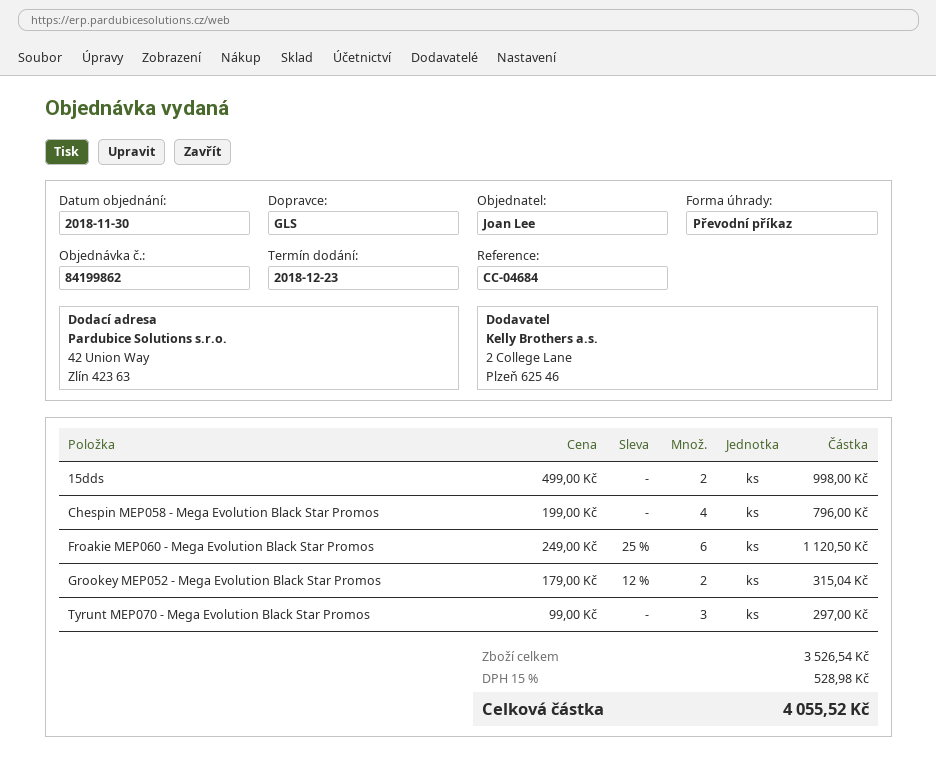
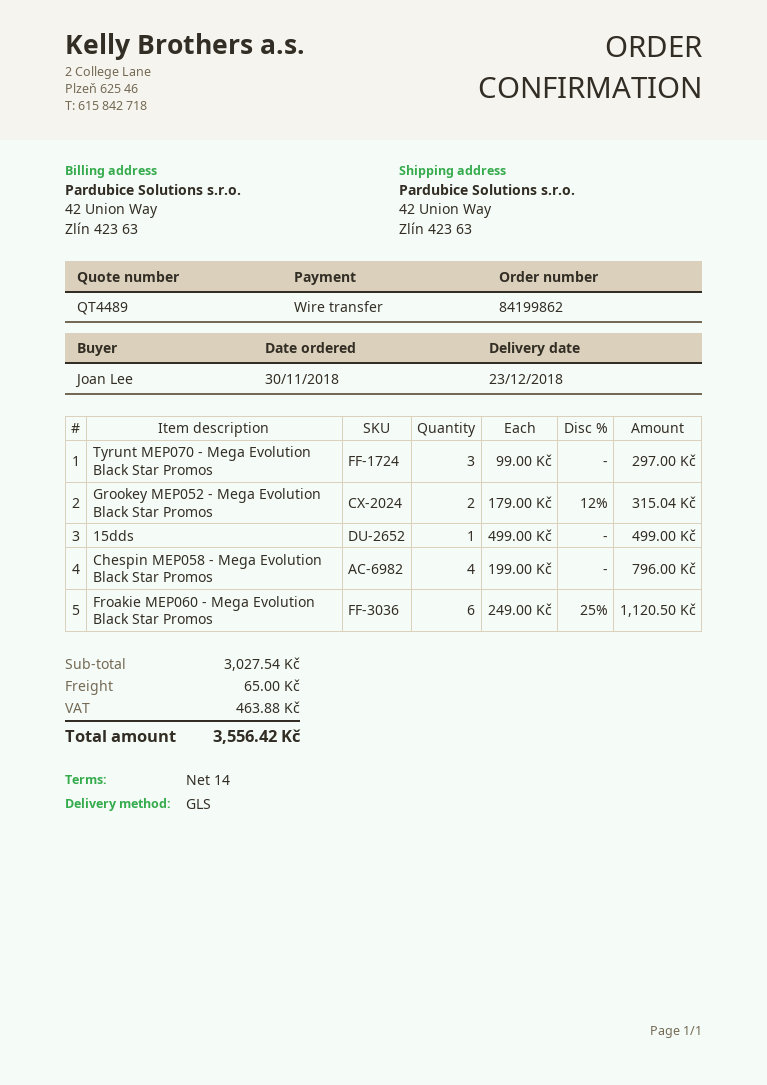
15dds: 2 x 499.00 = 998.00 -> 1 x 499.00 = 499.00
subtotal: 3526.54 -> 3027.54
shipping: none -> 65.00
tax: 528.98 -> 463.88
total: 4055.52 -> 3556.42

